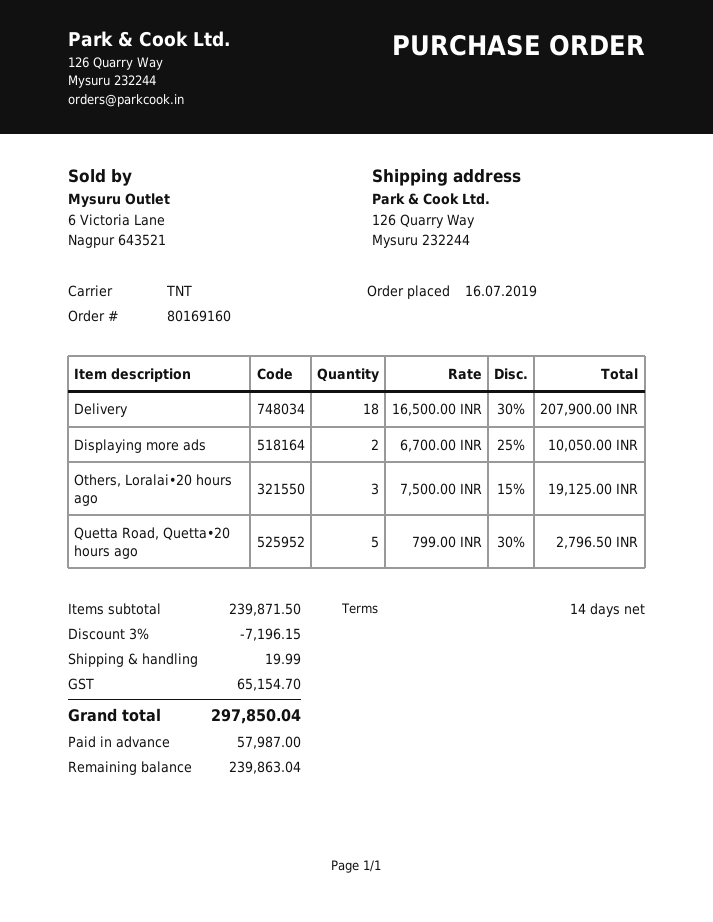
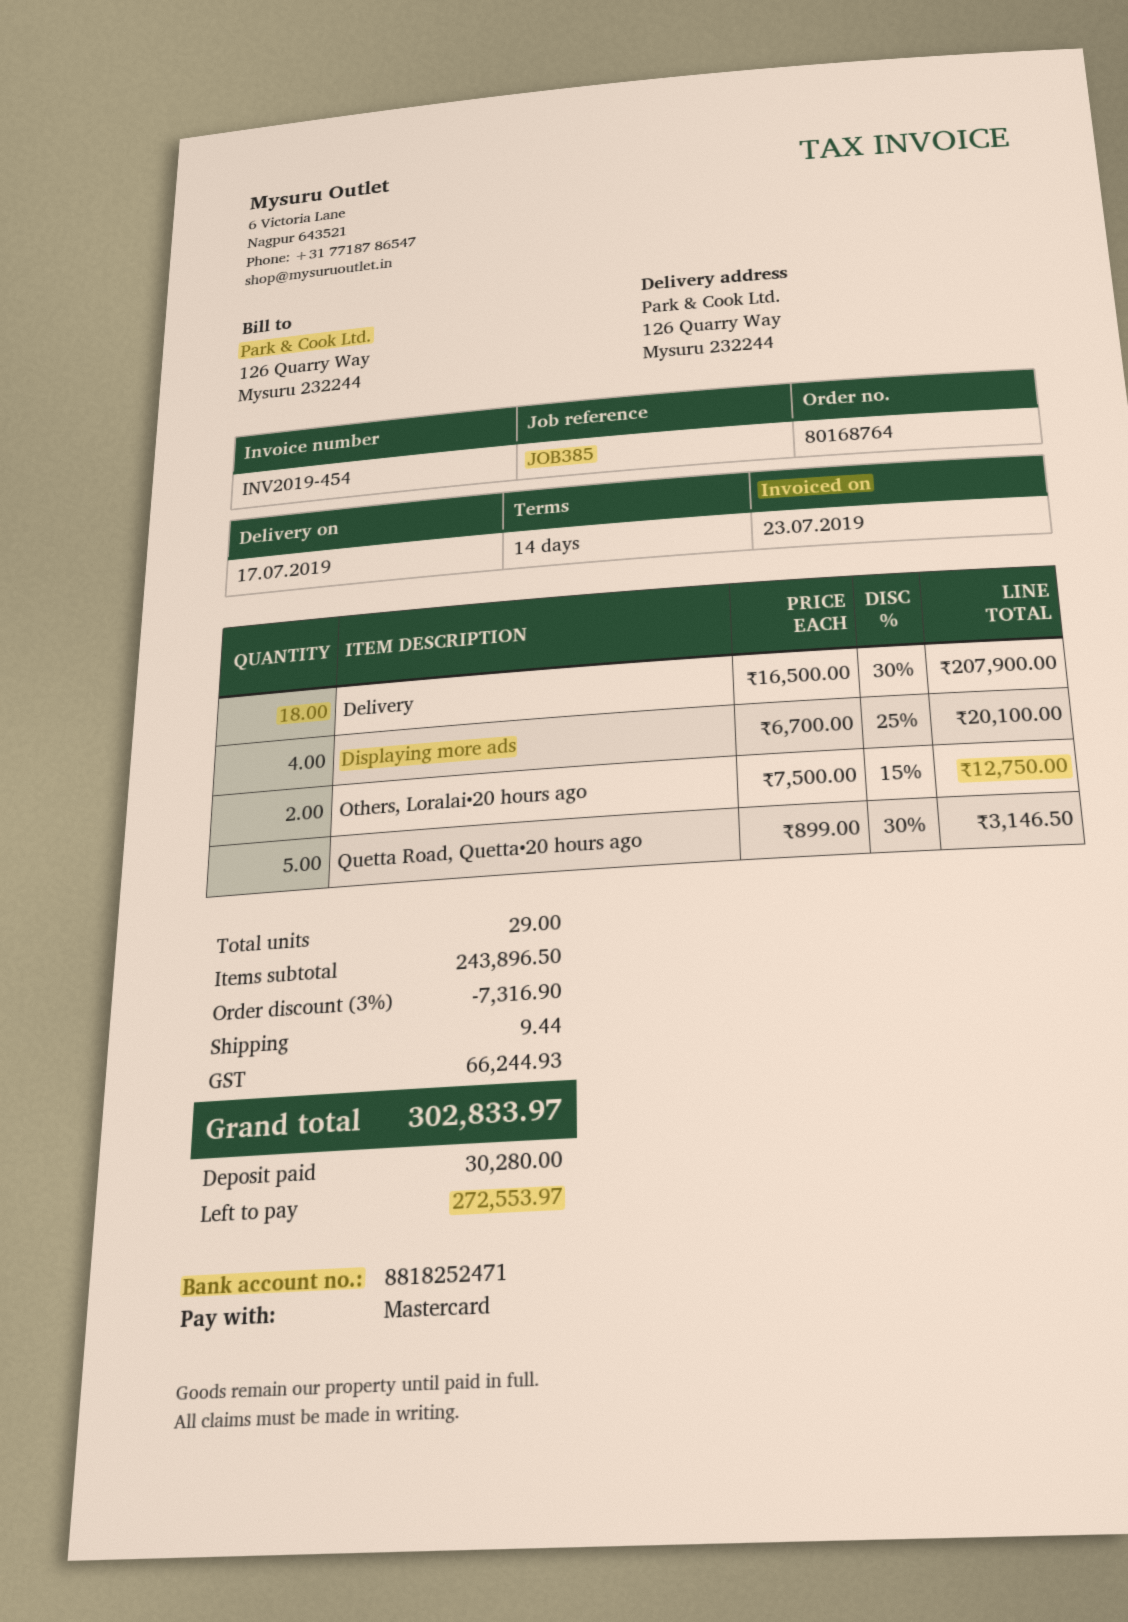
order number: 80169160 -> 80168764
Displaying more ads: 2 x 6700.00 - 25% = 10050.00 -> 4 x 6700.00 - 25% = 20100.00
Others, Loralai•20 hours ago: 3 x 7500.00 - 15% = 19125.00 -> 2 x 7500.00 - 15% = 12750.00
Quetta Road, Quetta•20 hours ago: 5 x 799.00 - 30% = 2796.50 -> 5 x 899.00 - 30% = 3146.50
subtotal: 239871.50 -> 243896.50
discount: 3% = 7196.15 -> 3% = 7316.90
shipping: 19.99 -> 9.44
tax: 65154.70 -> 66244.93
total: 297850.04 -> 302833.97
deposit: 57987.00 -> 30280.00
balance: 239863.04 -> 272553.97

